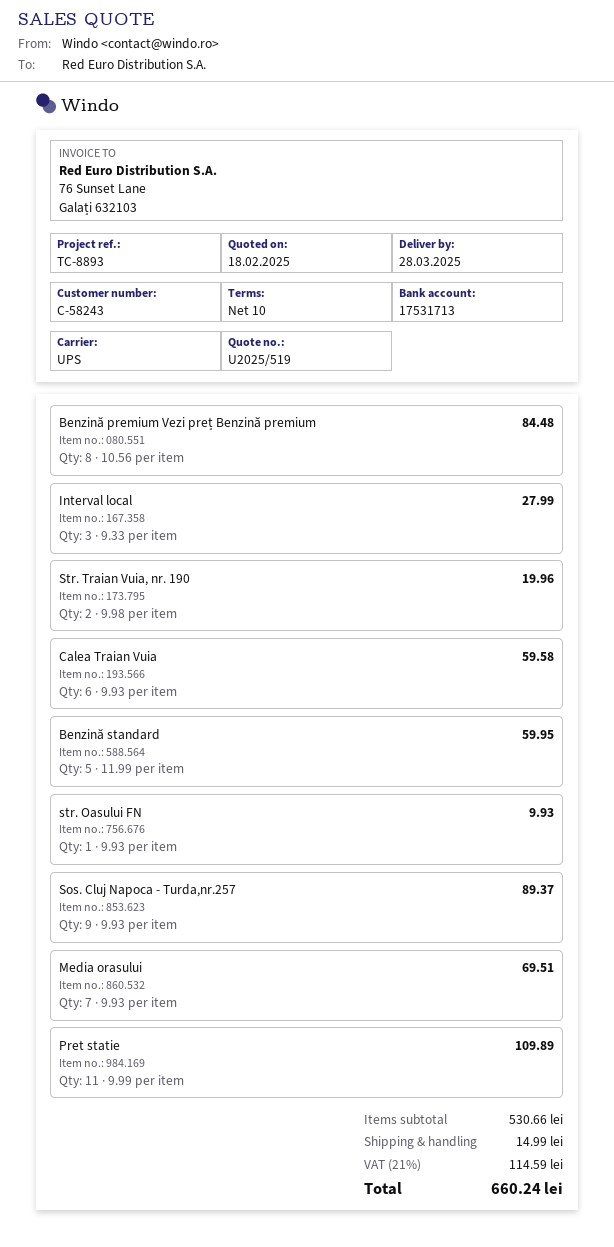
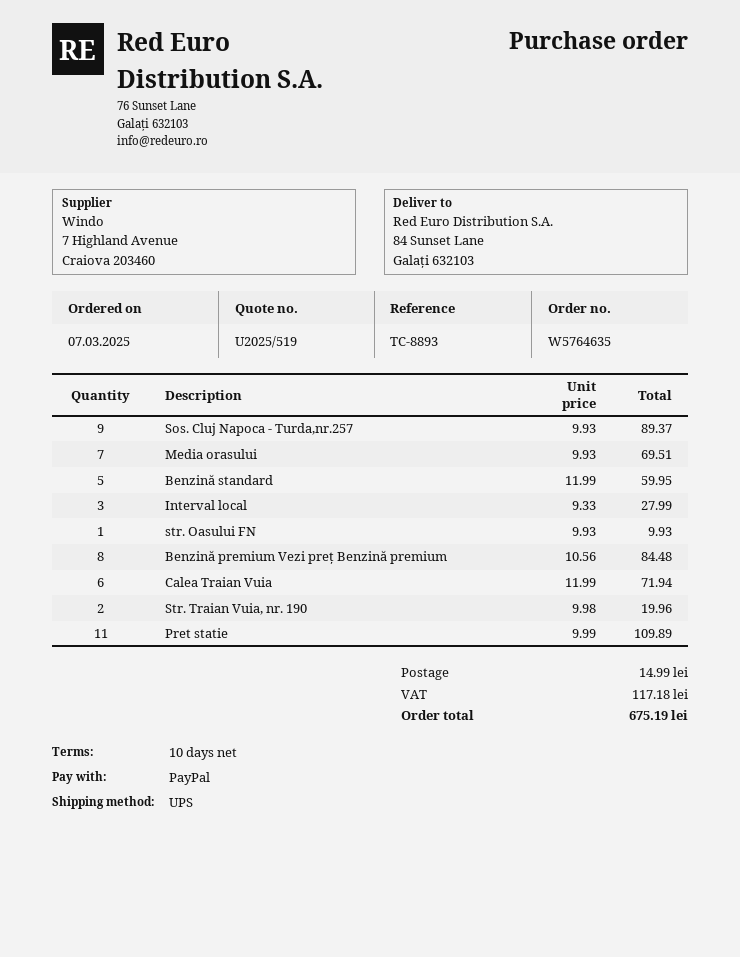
Calea Traian Vuia: 6 x 9.93 = 59.58 -> 6 x 11.99 = 71.94
tax: 114.59 -> 117.18
total: 660.24 -> 675.19

